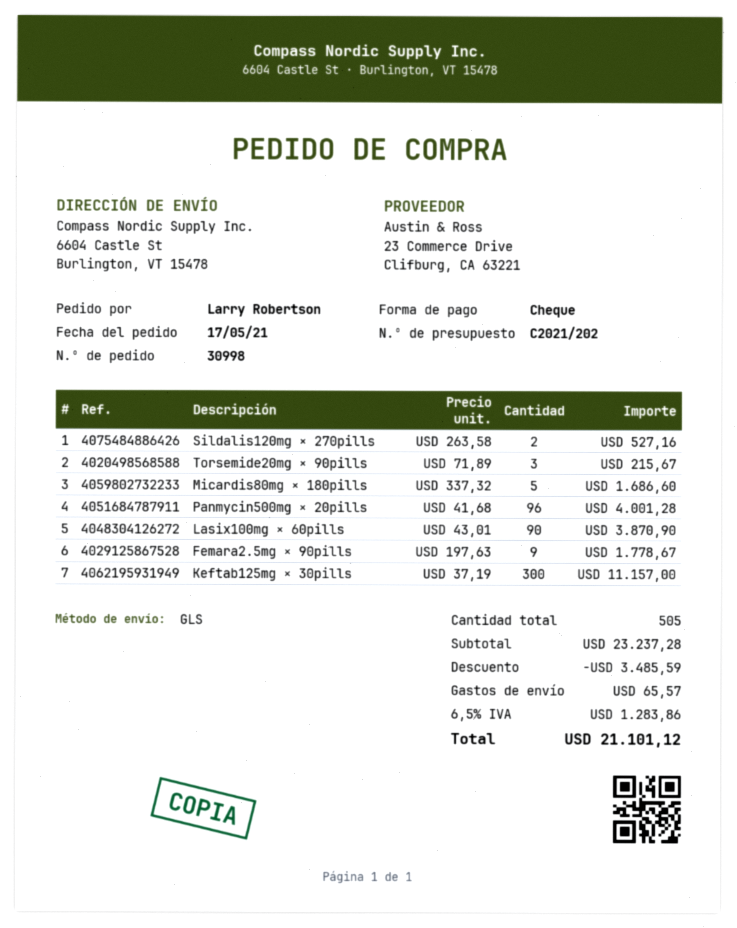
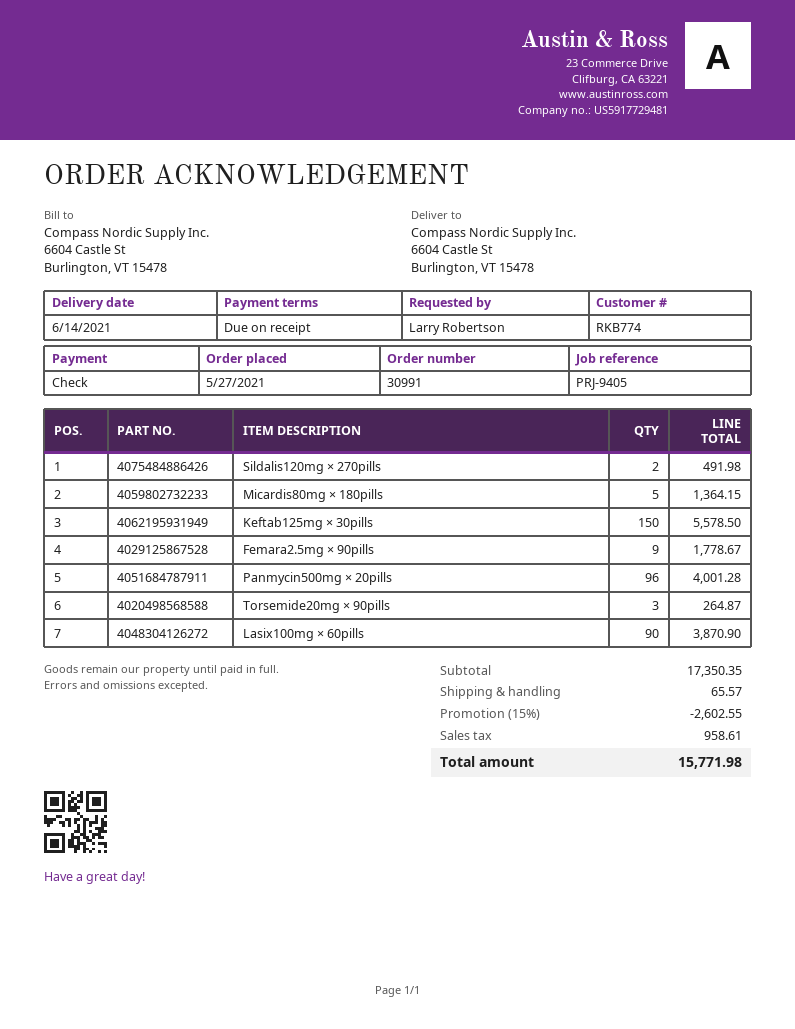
order number: 30998 -> 30991
order date: 2021-05-17 -> 2021-05-27
Sildalis120mg × 270pills: 2 for 527.16 -> 2 for 491.98
Torsemide20mg × 90pills: 3 for 215.67 -> 3 for 264.87
Micardis80mg × 180pills: 5 for 1686.60 -> 5 for 1364.15
Keftab125mg × 30pills: 300 for 11157.00 -> 150 for 5578.50
subtotal: 23237.28 -> 17350.35
discount: 3485.59 -> 2602.55
tax: 1283.86 -> 958.61
total: 21101.12 -> 15771.98

